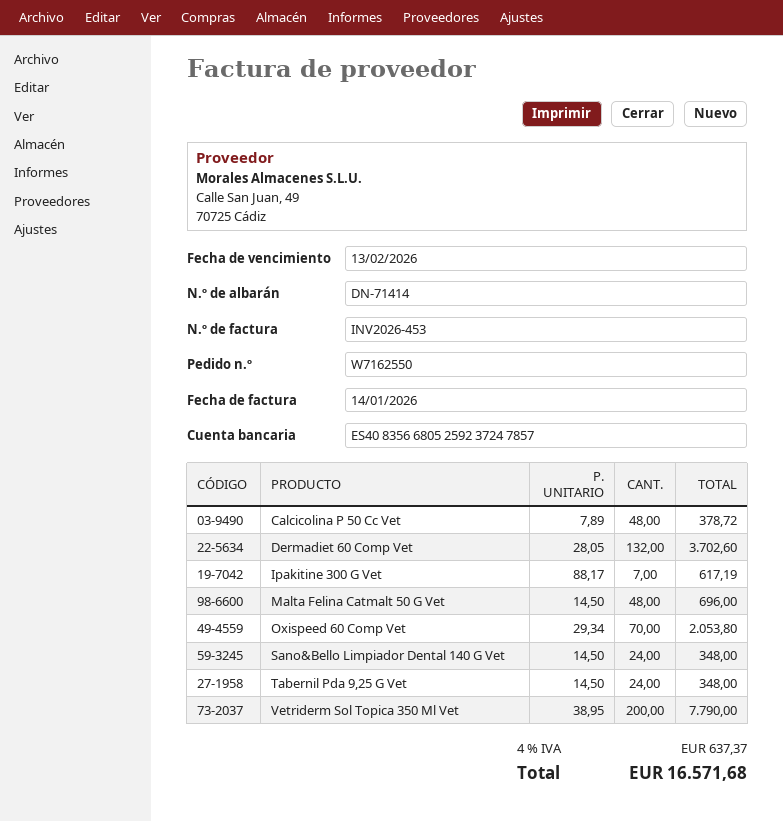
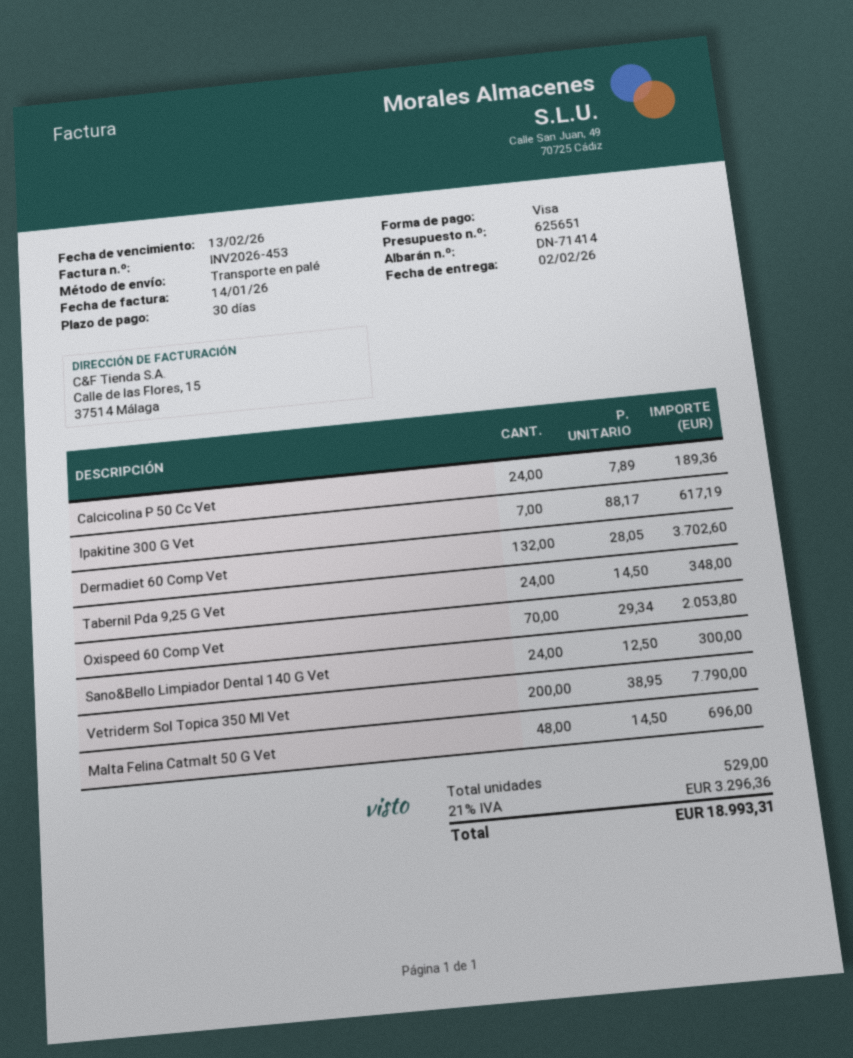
Calcicolina P 50 Cc Vet: 48 x 7.89 = 378.72 -> 24 x 7.89 = 189.36
Sano&Bello Limpiador Dental 140 G Vet: 24 x 14.50 = 348.00 -> 24 x 12.50 = 300.00
tax: 4% = 637.37 -> 21% = 3296.36
total: 16571.68 -> 18993.31

